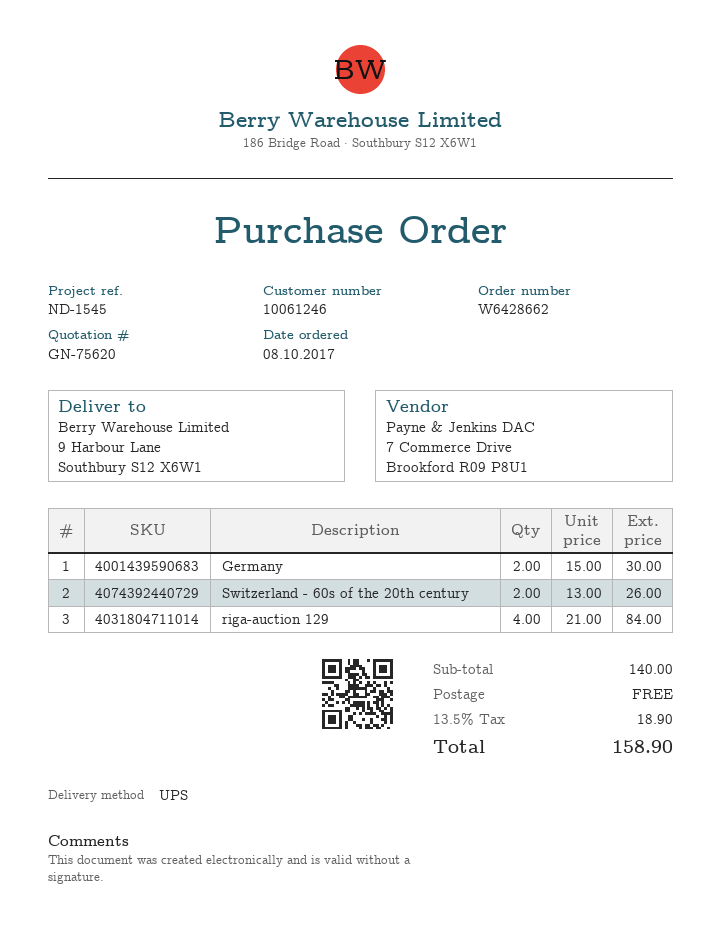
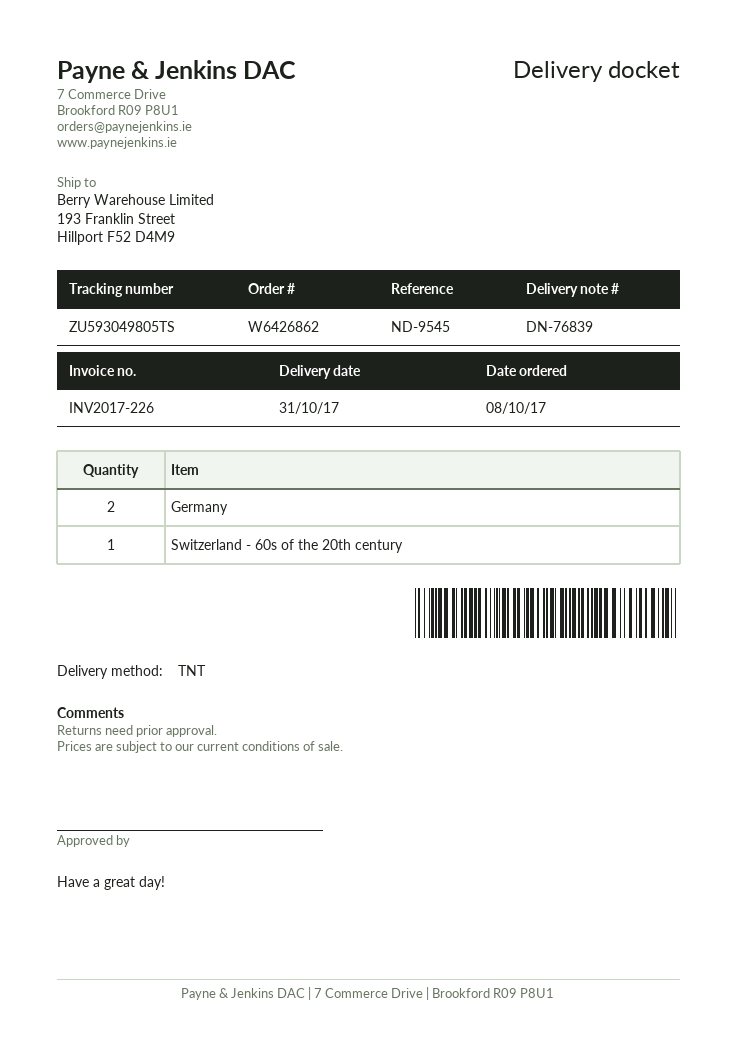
order number: W6428662 -> W6426862
reference: ND-1545 -> ND-9545
shipping method: UPS -> TNT
ship to: 9 Harbour Lane, Southbury S12 X6W1 -> 193 Franklin Street, Hillport F52 D4M9
Switzerland - 60s of the 20th century: 2 -> 1
riga-auction 129: 4 -> none

